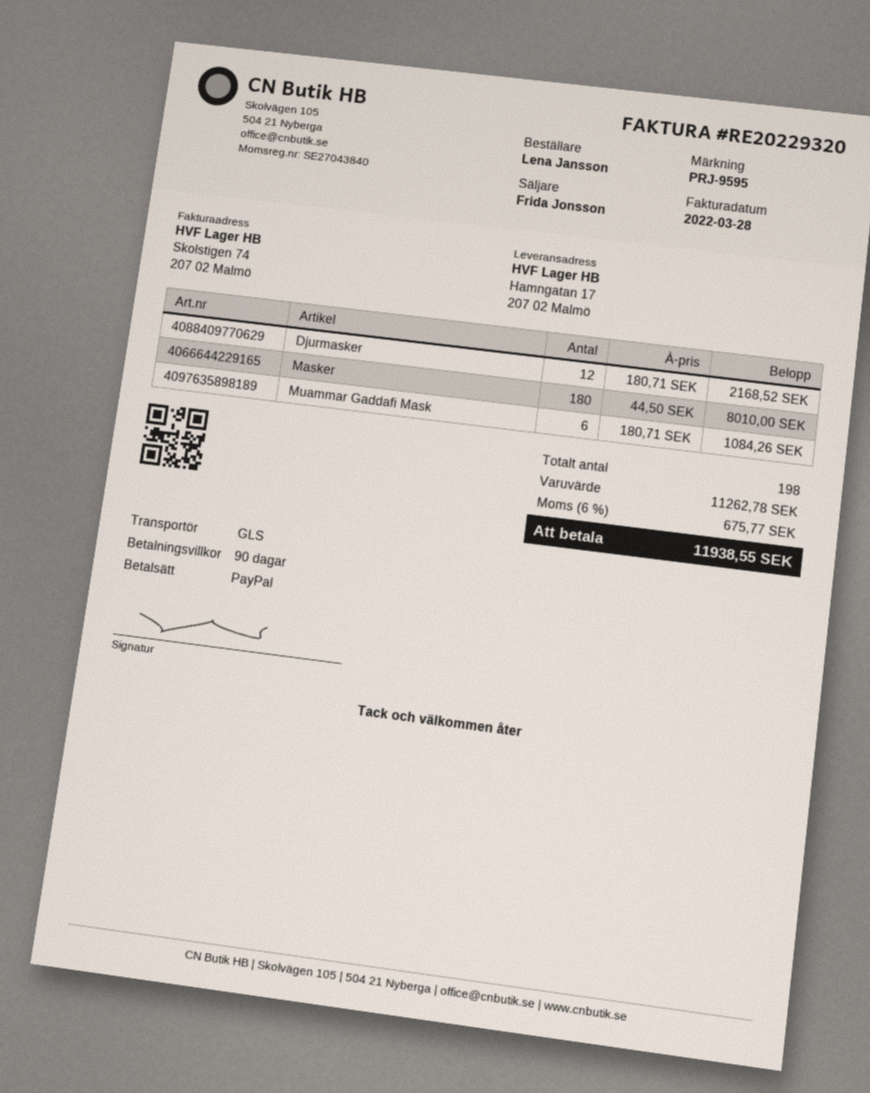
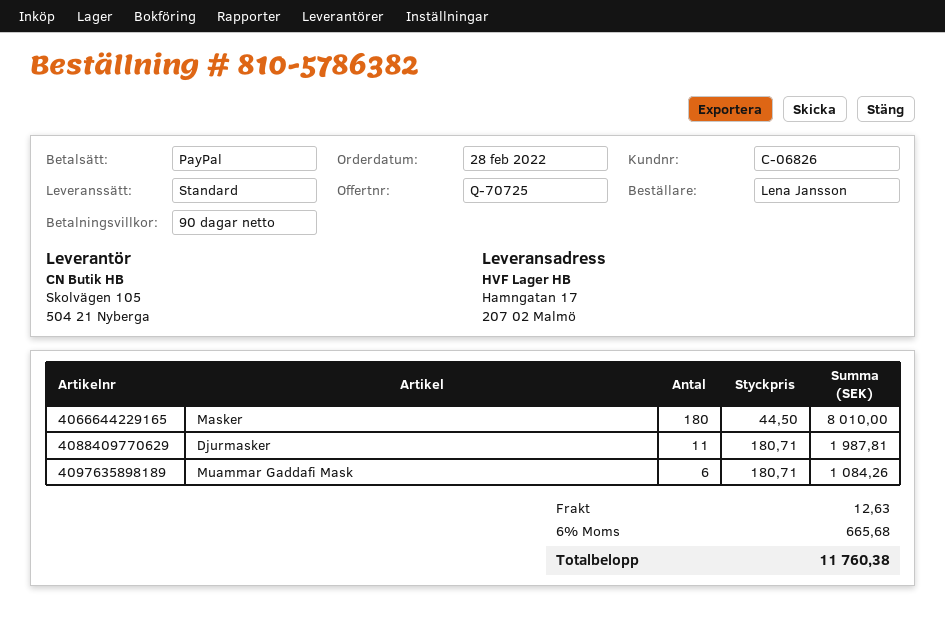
shipping method: GLS -> standard
Djurmasker: 12 x 180.71 = 2168.52 -> 11 x 180.71 = 1987.81
shipping: none -> 12.63
tax: 6% = 675.77 -> 6% = 665.68
total: 11938.55 -> 11760.38

